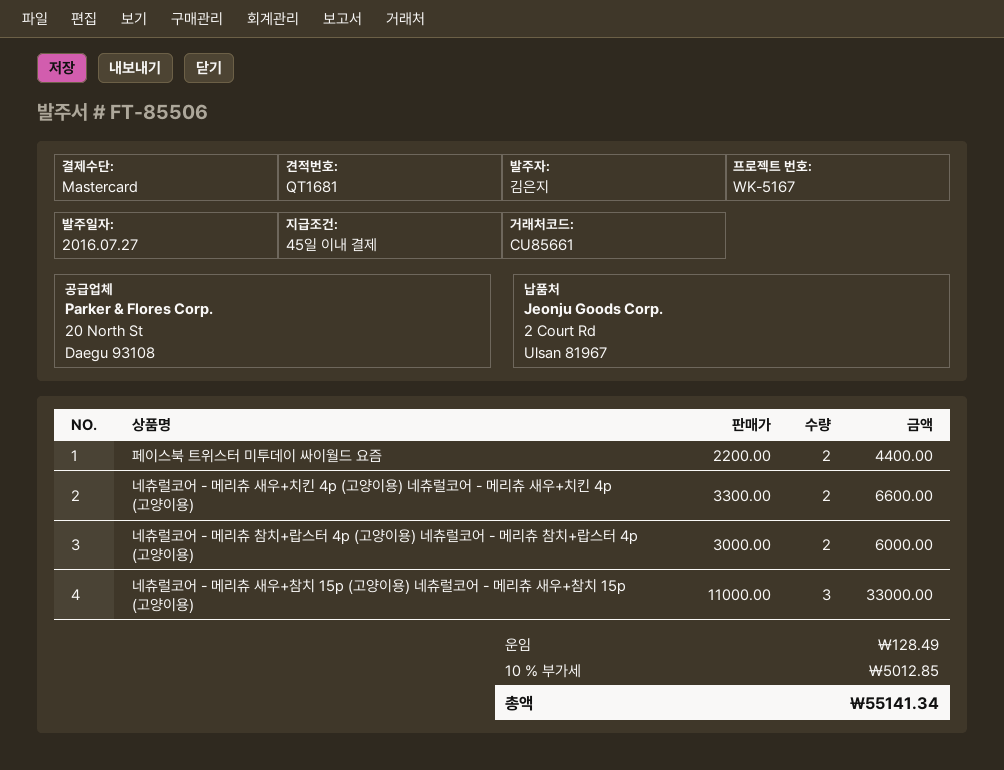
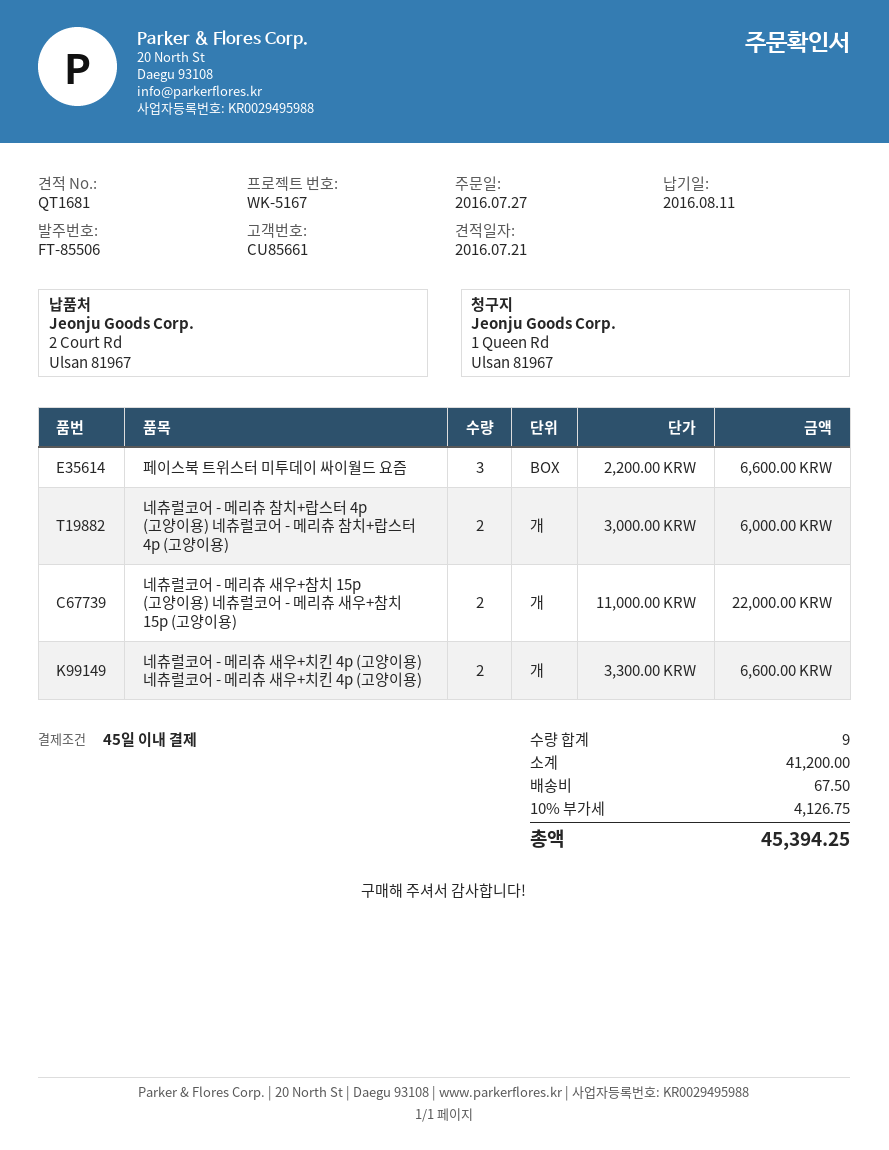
페이스북 트위스터 미투데이 싸이월드 요즘: 2 x 2200.00 = 4400.00 -> 3 x 2200.00 = 6600.00
네츄럴코어 - 메리츄 새우+참치 15p (고양이용) 네츄럴코어 - 메리츄 새우+참치 15p (고양이용): 3 x 11000.00 = 33000.00 -> 2 x 11000.00 = 22000.00
shipping: 128.49 -> 67.50
tax: 10% = 5012.85 -> 10% = 4126.75
total: 55141.34 -> 45394.25

